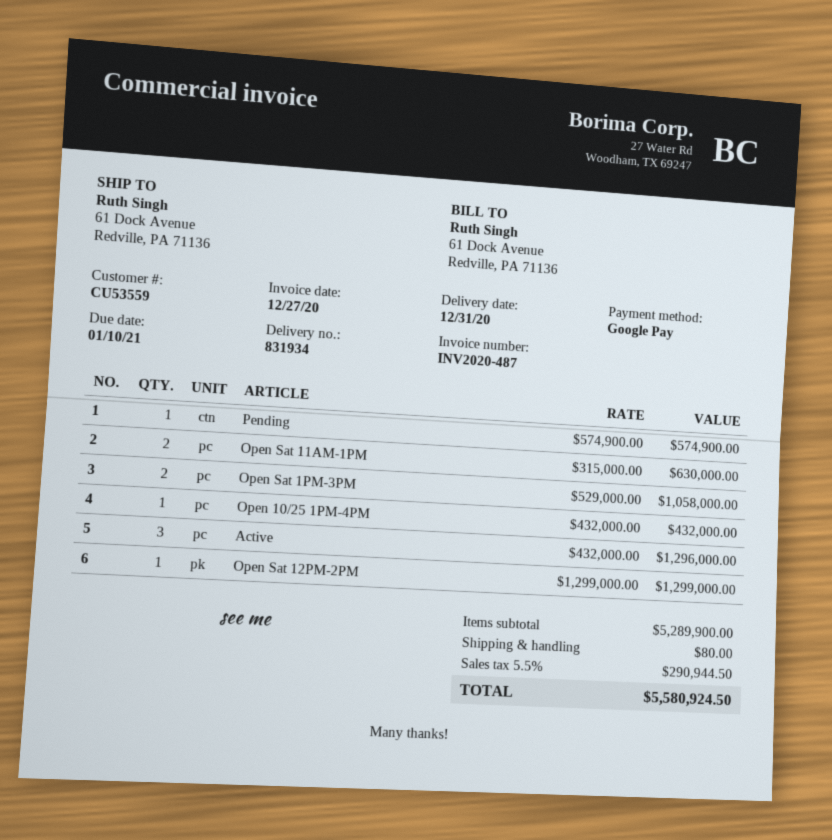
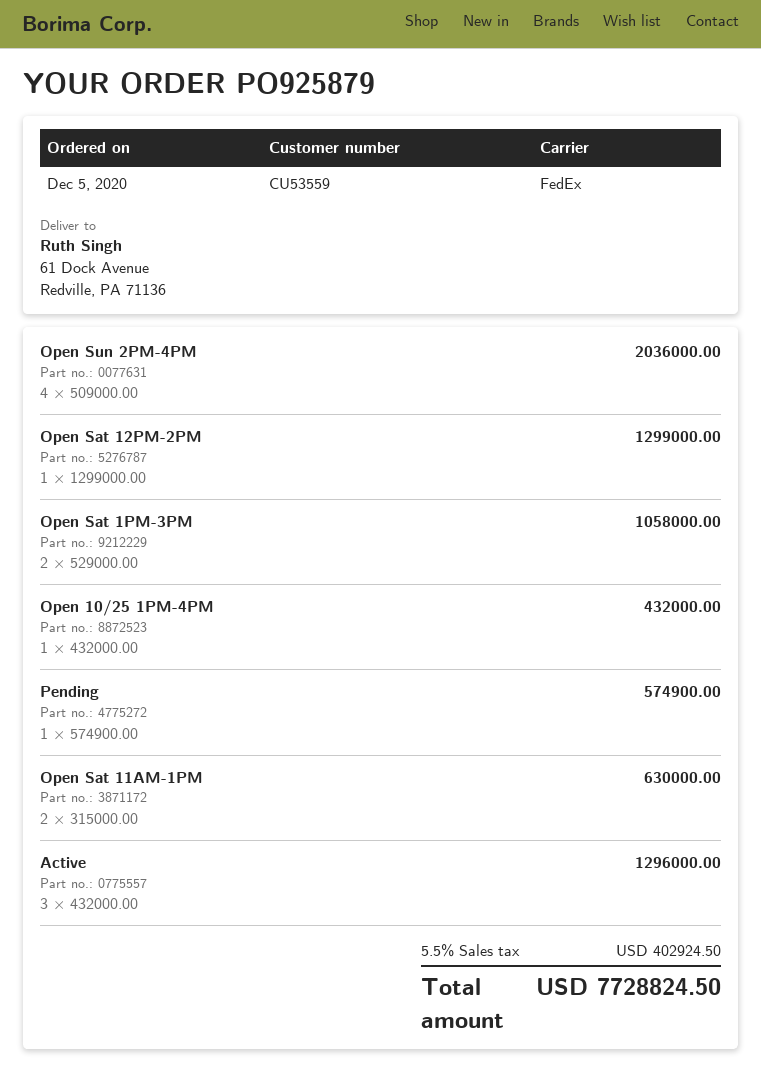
Open Sun 2PM-4PM: none -> 4 x 509000.00 = 2036000.00
shipping: 80.00 -> none
tax: 5.5% = 290944.50 -> 5.5% = 402924.50
total: 5580924.50 -> 7728824.50

